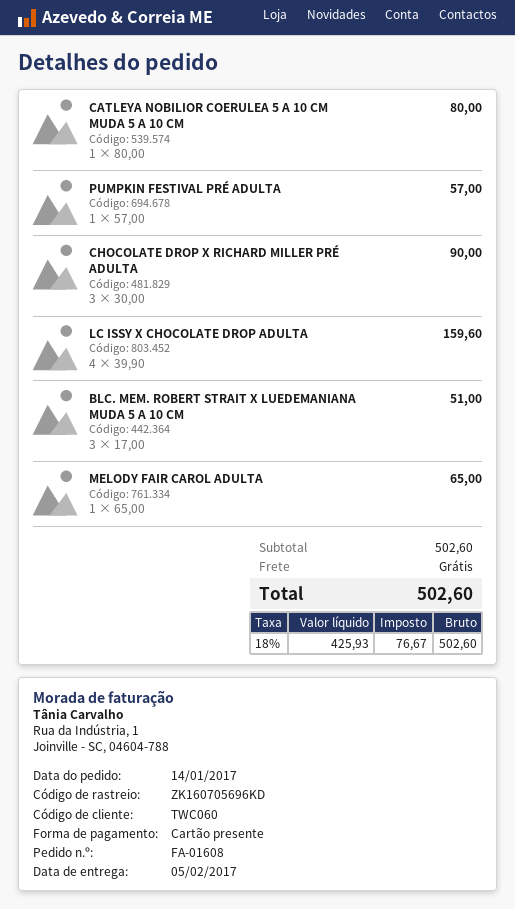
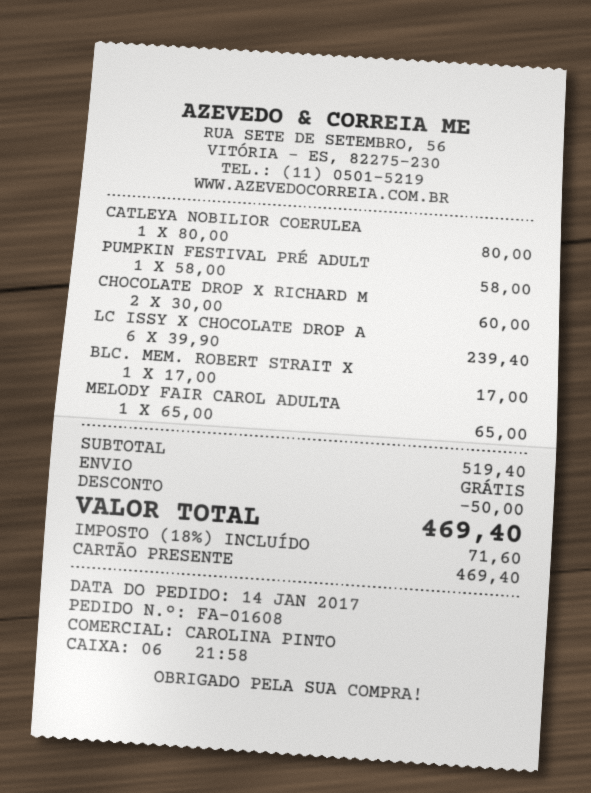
PUMPKIN FESTIVAL PRÉ ADULTA: 1 x 57.00 = 57.00 -> 1 x 58.00 = 58.00
CHOCOLATE DROP X RICHARD MILLER PRÉ ADULTA: 3 x 30.00 = 90.00 -> 2 x 30.00 = 60.00
LC ISSY X CHOCOLATE DROP ADULTA: 4 x 39.90 = 159.60 -> 6 x 39.90 = 239.40
BLC. MEM. ROBERT STRAIT X LUEDEMANIANA MUDA 5 A 10 CM: 3 x 17.00 = 51.00 -> 1 x 17.00 = 17.00
subtotal: 502.60 -> 519.40
discount: none -> 50.00
tax: 18% = 76.67 -> 18% = 71.60
total: 502.60 -> 469.40

